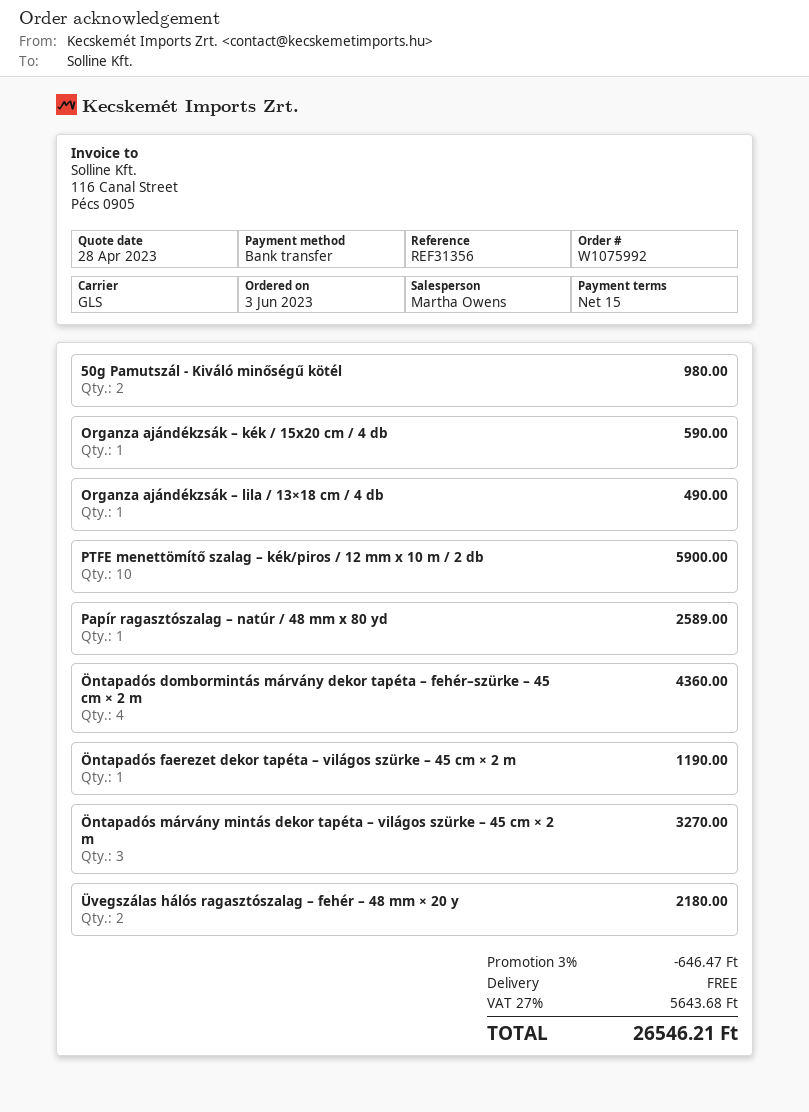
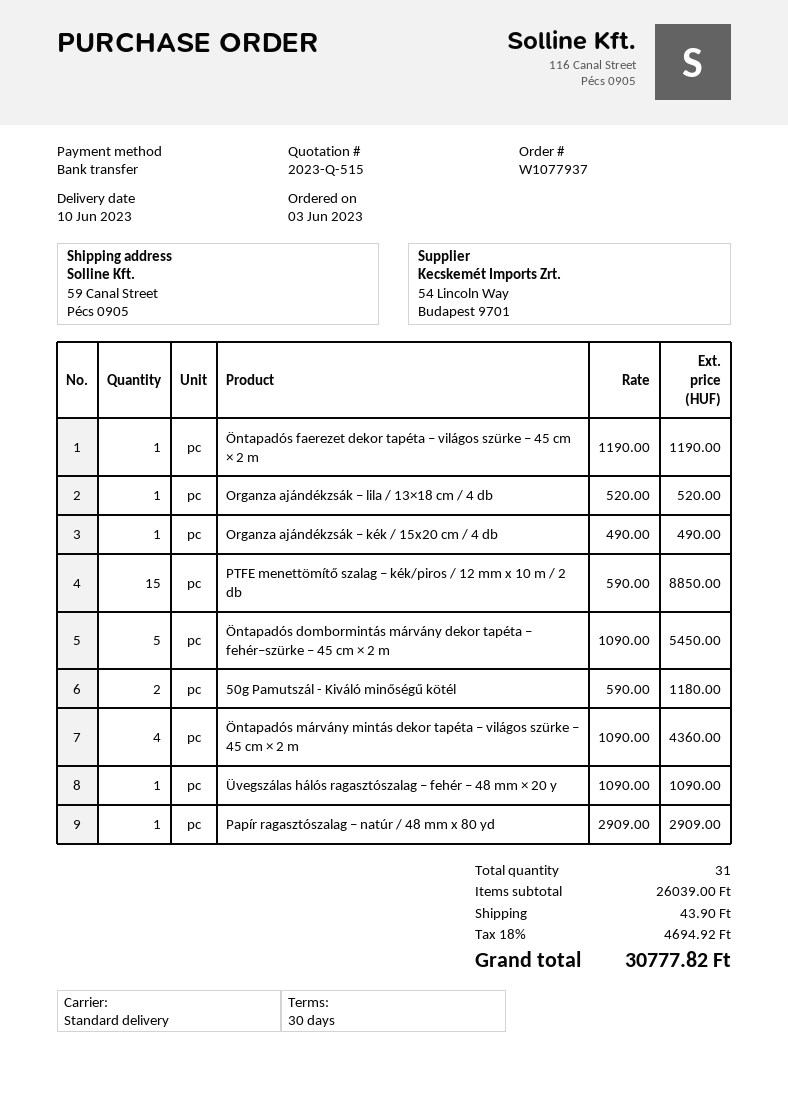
order number: W1075992 -> W1077937
payment terms: 15 days -> 30 days
shipping method: GLS -> standard
50g Pamutszál - Kiváló minőségű kötél: 2 for 980.00 -> 2 for 1180.00
Organza ajándékzsák – kék / 15x20 cm / 4 db: 1 for 590.00 -> 1 for 490.00
Organza ajándékzsák – lila / 13×18 cm / 4 db: 1 for 490.00 -> 1 for 520.00
PTFE menettömítő szalag – kék/piros / 12 mm x 10 m / 2 db: 10 for 5900.00 -> 15 for 8850.00
Papír ragasztószalag – natúr / 48 mm x 80 yd: 1 for 2589.00 -> 1 for 2909.00
Öntapadós dombormintás márvány dekor tapéta – fehér–szürke – 45 cm × 2 m: 4 for 4360.00 -> 5 for 5450.00
Öntapadós márvány mintás dekor tapéta – világos szürke – 45 cm × 2 m: 3 for 3270.00 -> 4 for 4360.00
Üvegszálas hálós ragasztószalag – fehér – 48 mm × 20 y: 2 for 2180.00 -> 1 for 1090.00
discount: 3% = 646.47 -> none
shipping: 0.00 -> 43.90
tax: 27% = 5643.68 -> 18% = 4694.92
total: 26546.21 -> 30777.82

